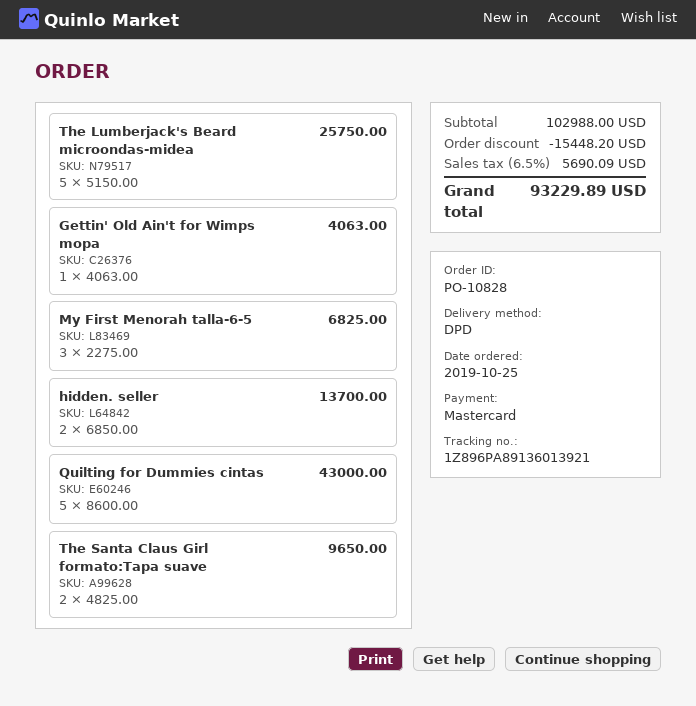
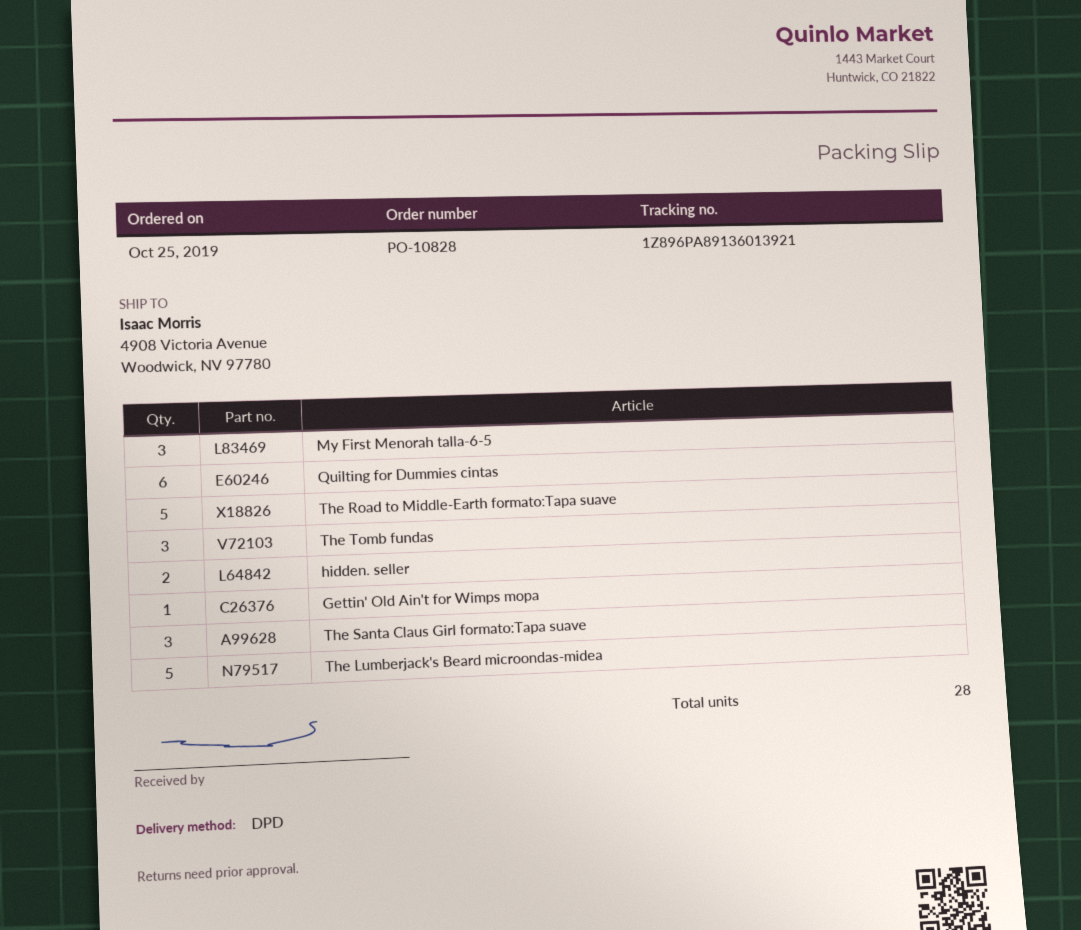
Quilting for Dummies cintas: 5 -> 6
The Santa Claus Girl formato:Tapa suave: 2 -> 3
The Road to Middle-Earth formato:Tapa suave: none -> 5
The Tomb fundas: none -> 3

